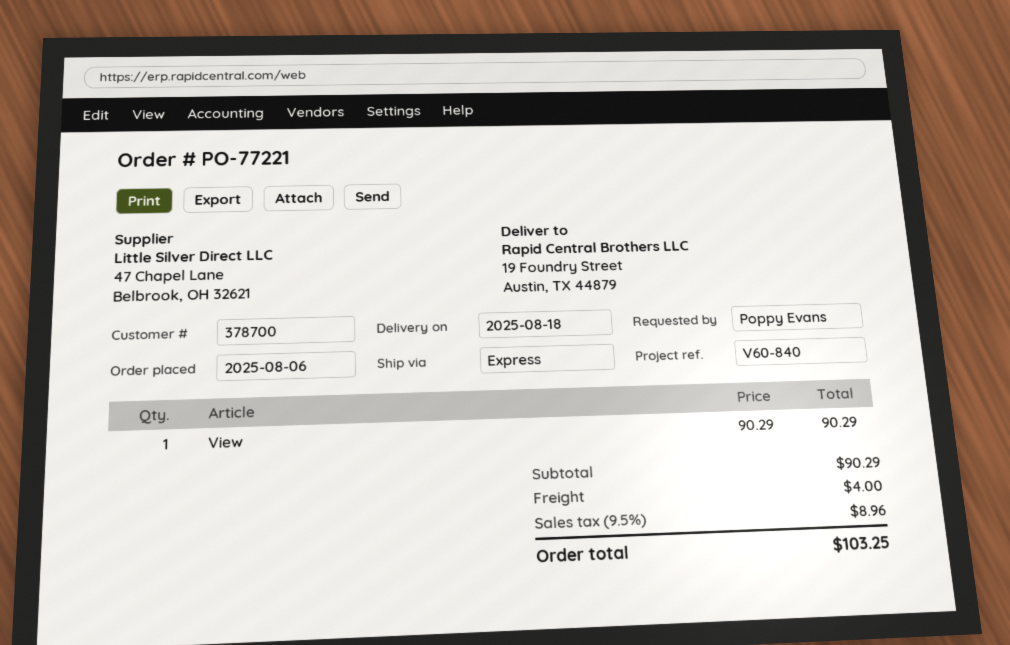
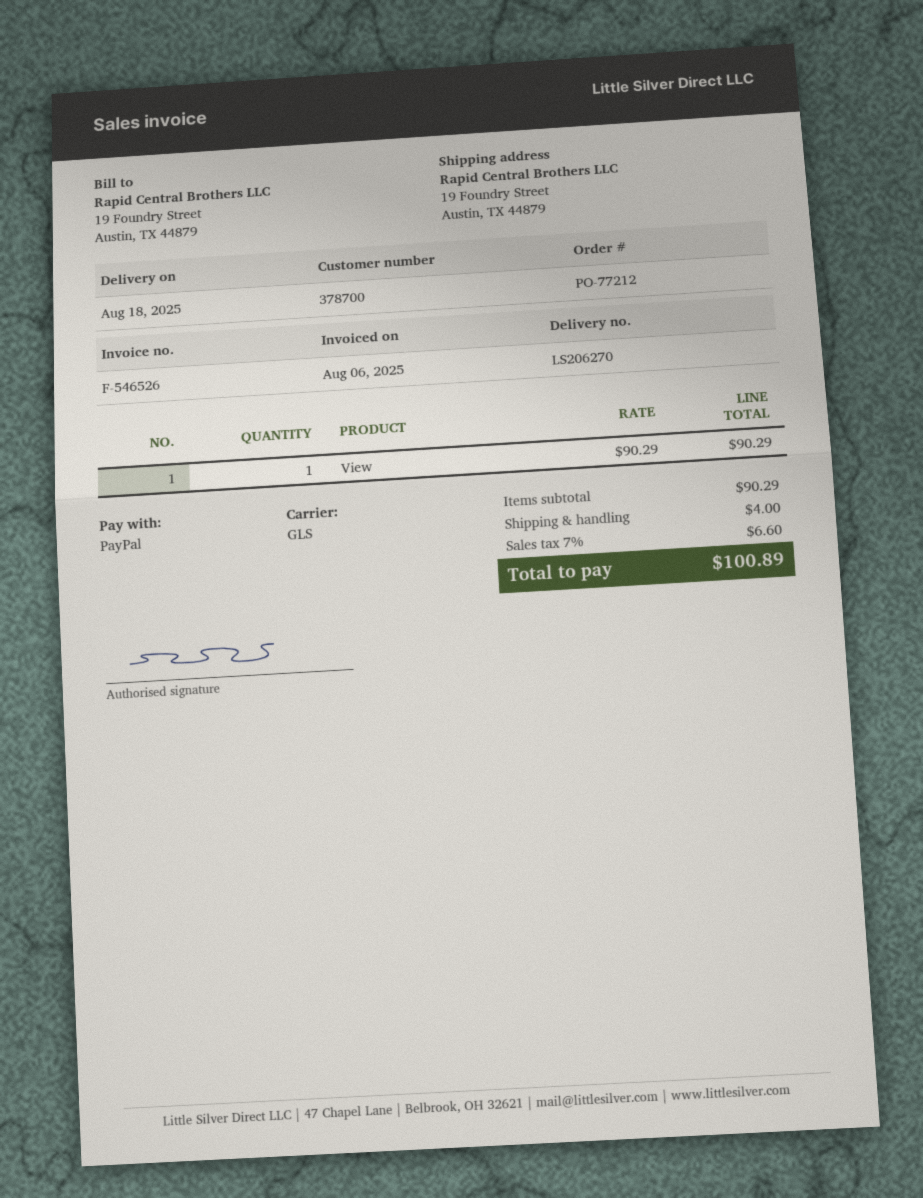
order number: PO-77221 -> PO-77212
shipping method: express -> GLS
tax: 9.5% = 8.96 -> 7% = 6.60
total: 103.25 -> 100.89

